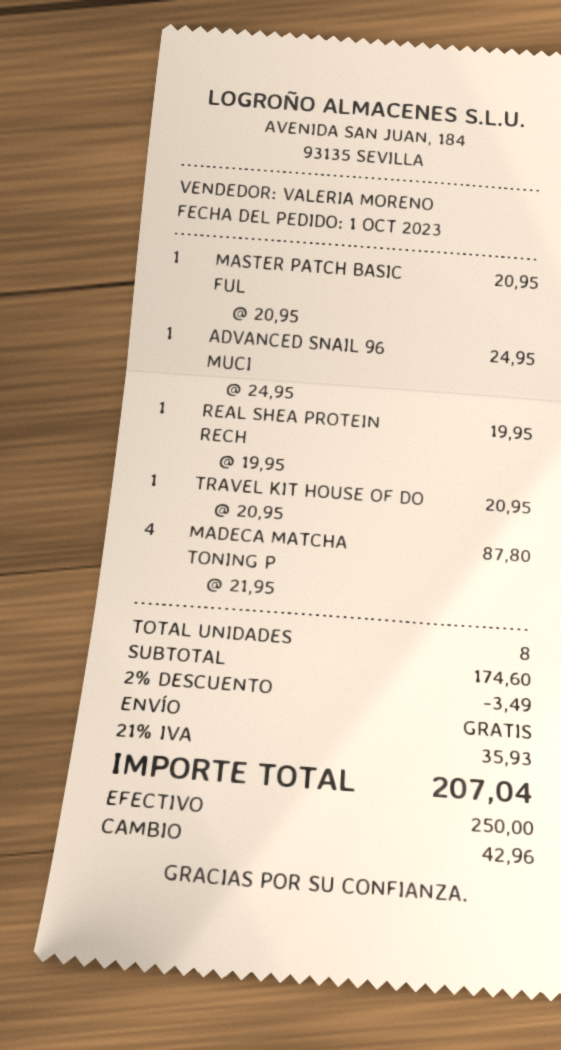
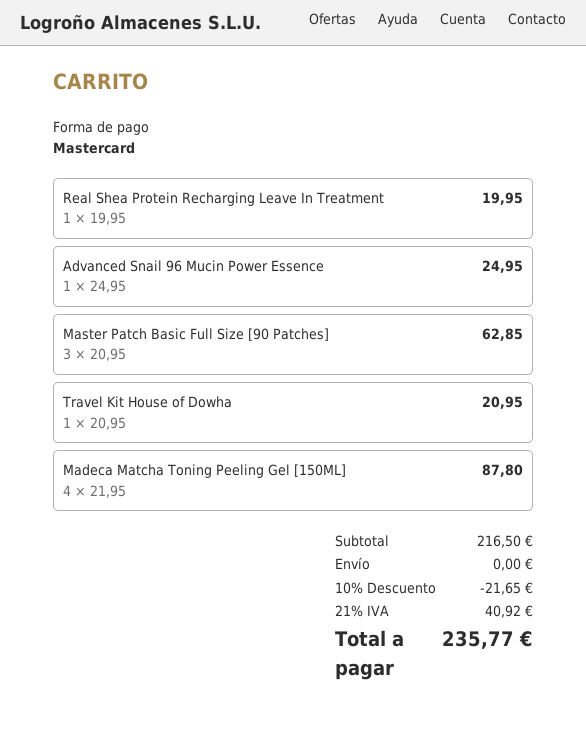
payment method: cash -> Mastercard
MASTER PATCH BASIC FUL: 1 x 20.95 = 20.95 -> 3 x 20.95 = 62.85
subtotal: 174.60 -> 216.50
discount: 2% = 3.49 -> 10% = 21.65
tax: 21% = 35.93 -> 21% = 40.92
total: 207.04 -> 235.77

